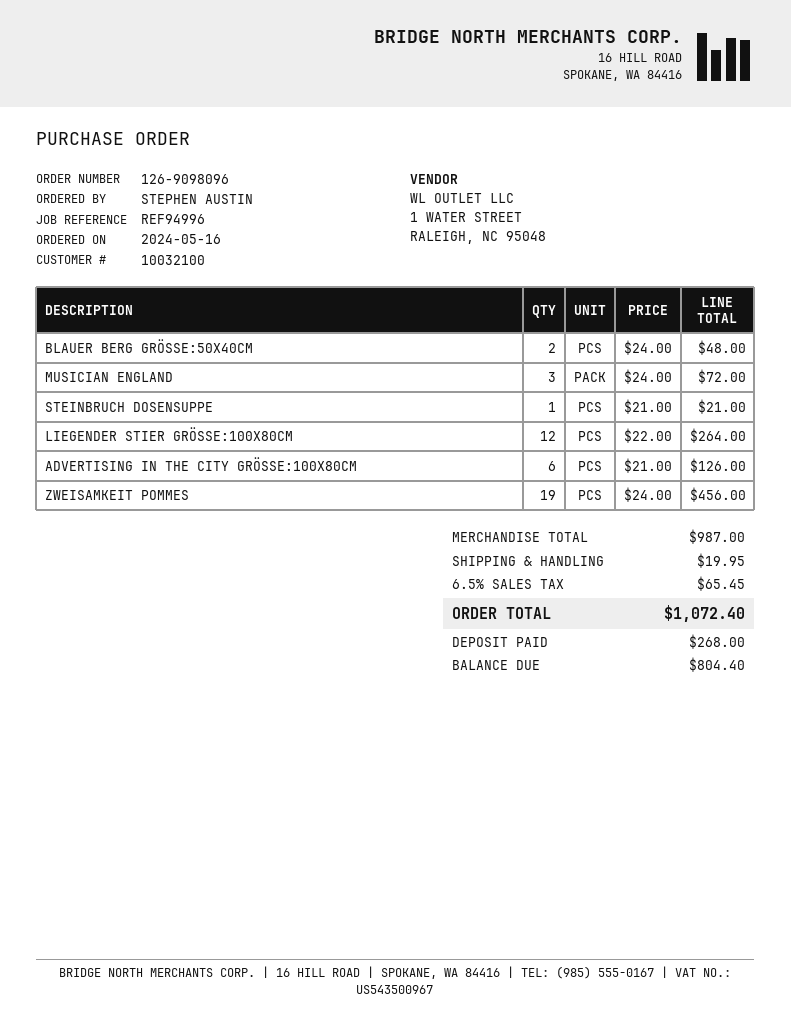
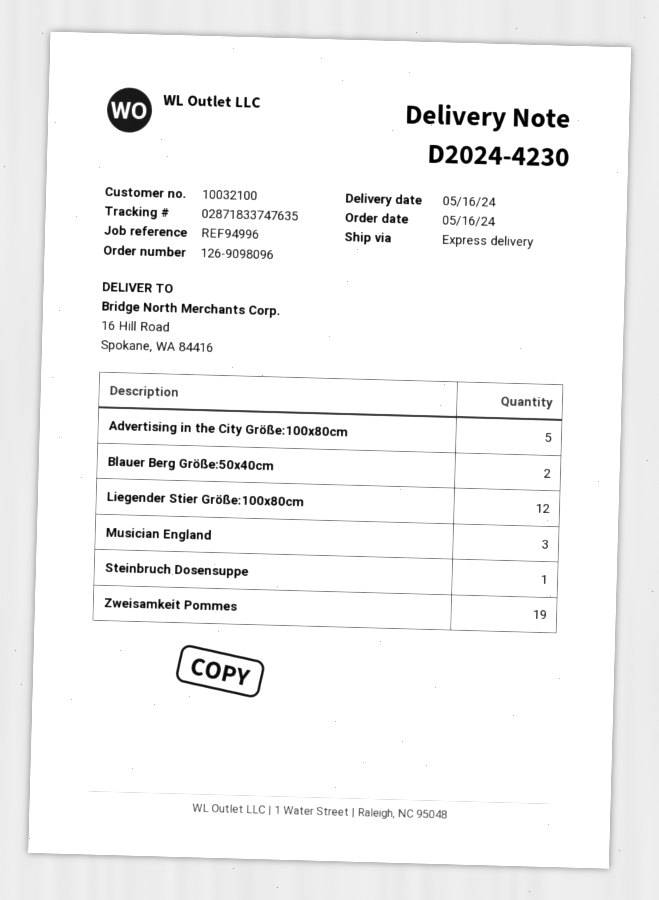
ADVERTISING IN THE CITY GRÖSSE:100X80CM: 6 -> 5

